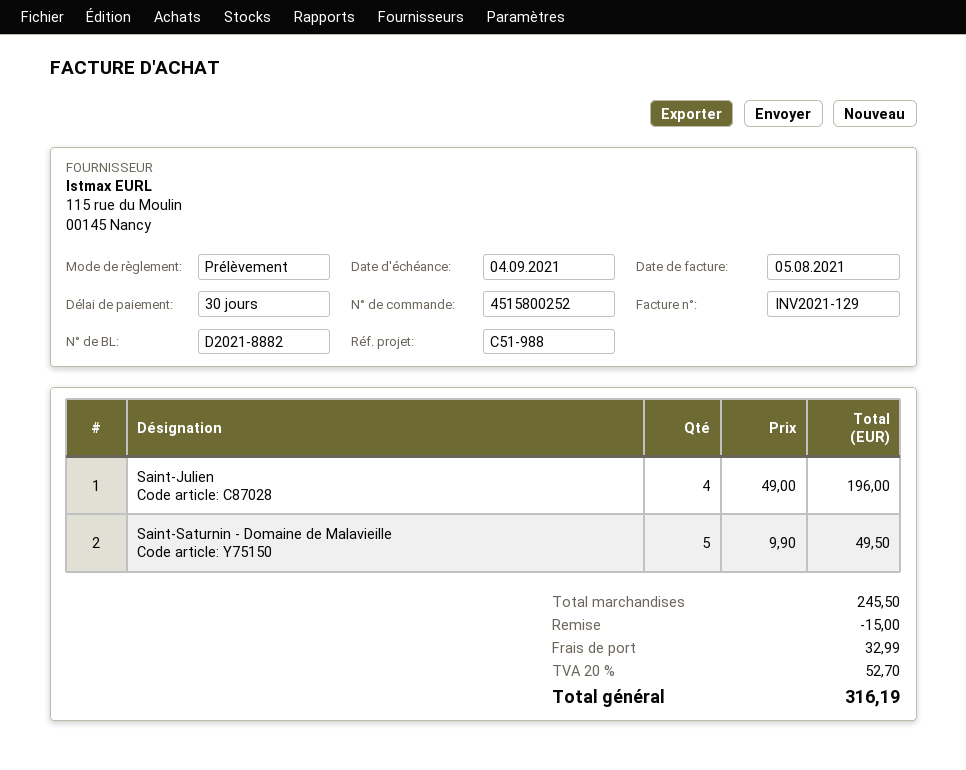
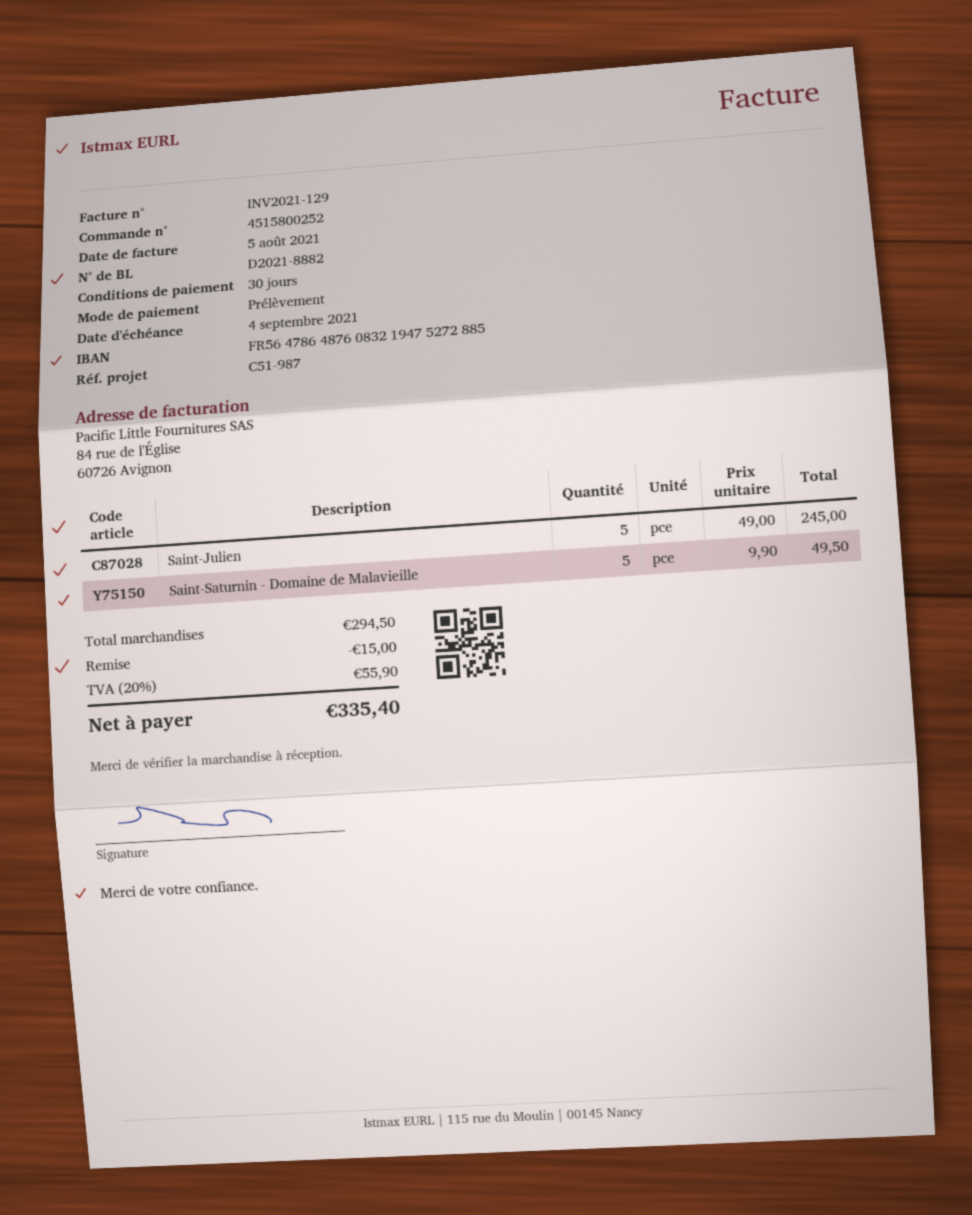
reference: C51-988 -> C51-987
Saint-Julien: 4 x 49.00 = 196.00 -> 5 x 49.00 = 245.00
subtotal: 245.50 -> 294.50
shipping: 32.99 -> none
tax: 20% = 52.70 -> 20% = 55.90
total: 316.19 -> 335.40

